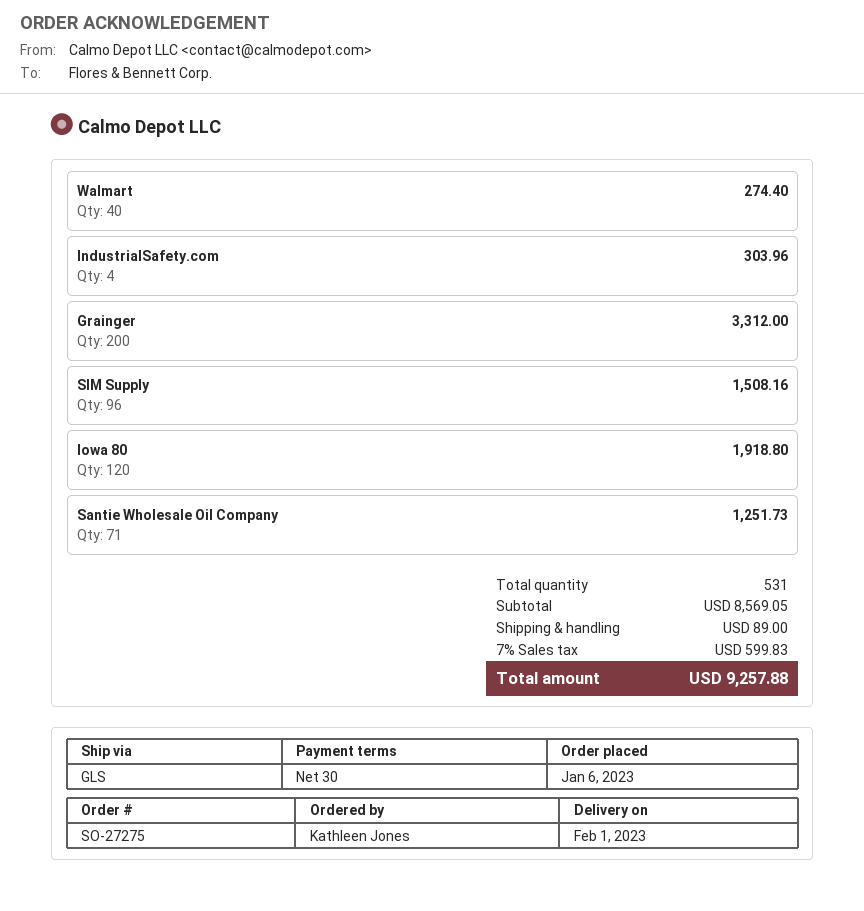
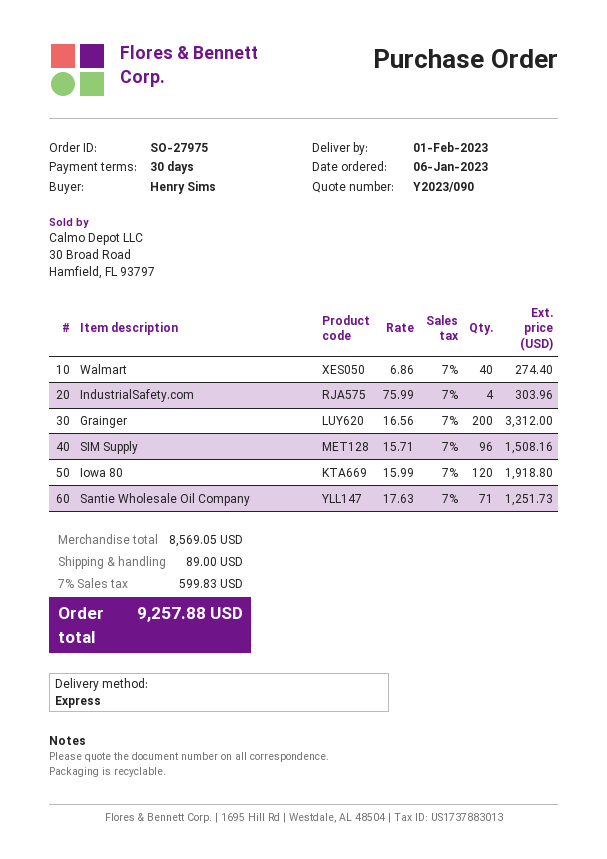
order number: SO-27275 -> SO-27975
ordered by: Kathleen Jones -> Henry Sims
shipping method: GLS -> express

